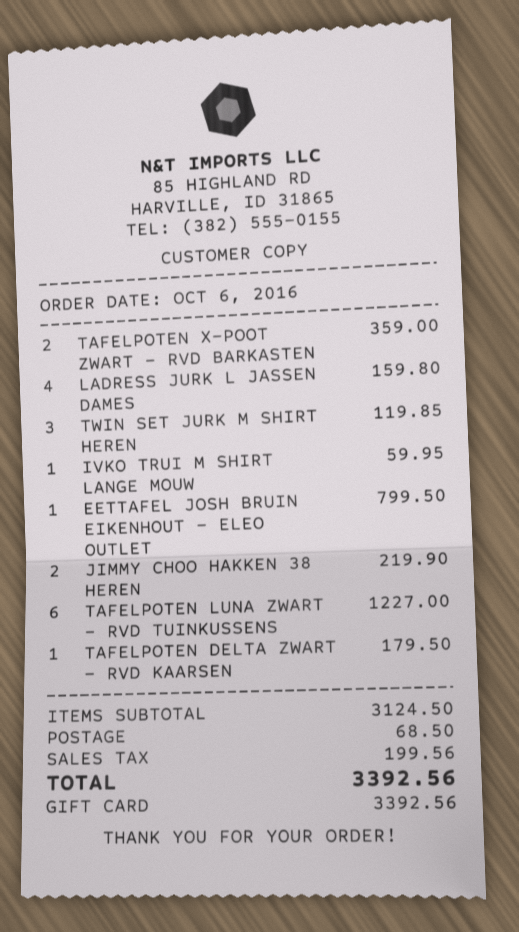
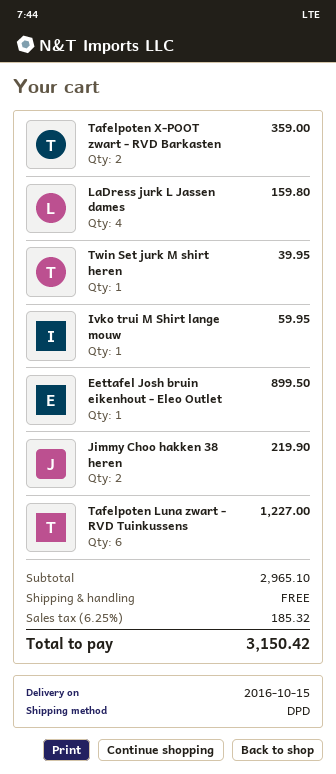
TWIN SET JURK M SHIRT HEREN: 3 for 119.85 -> 1 for 39.95
EETTAFEL JOSH BRUIN EIKENHOUT - ELEO OUTLET: 1 for 799.50 -> 1 for 899.50
TAFELPOTEN DELTA ZWART - RVD KAARSEN: 1 for 179.50 -> none
subtotal: 3124.50 -> 2965.10
shipping: 68.50 -> 0.00
tax: 199.56 -> 185.32
total: 3392.56 -> 3150.42

